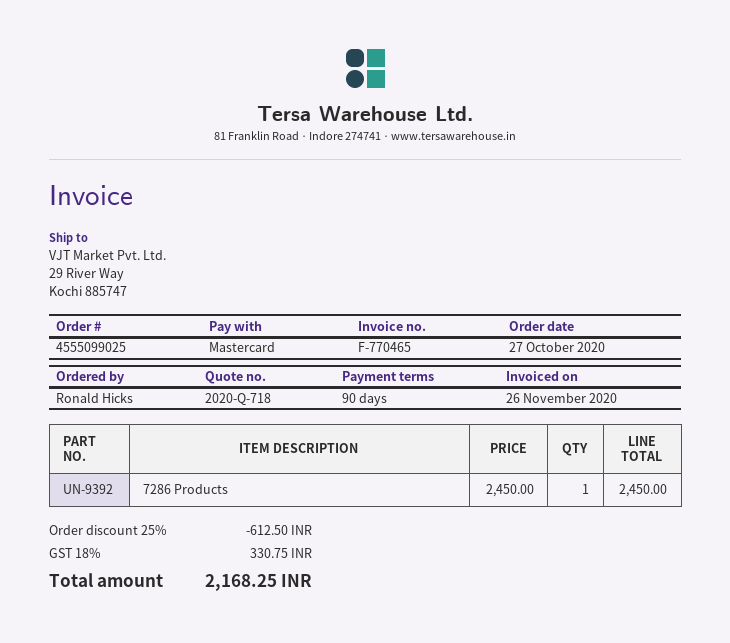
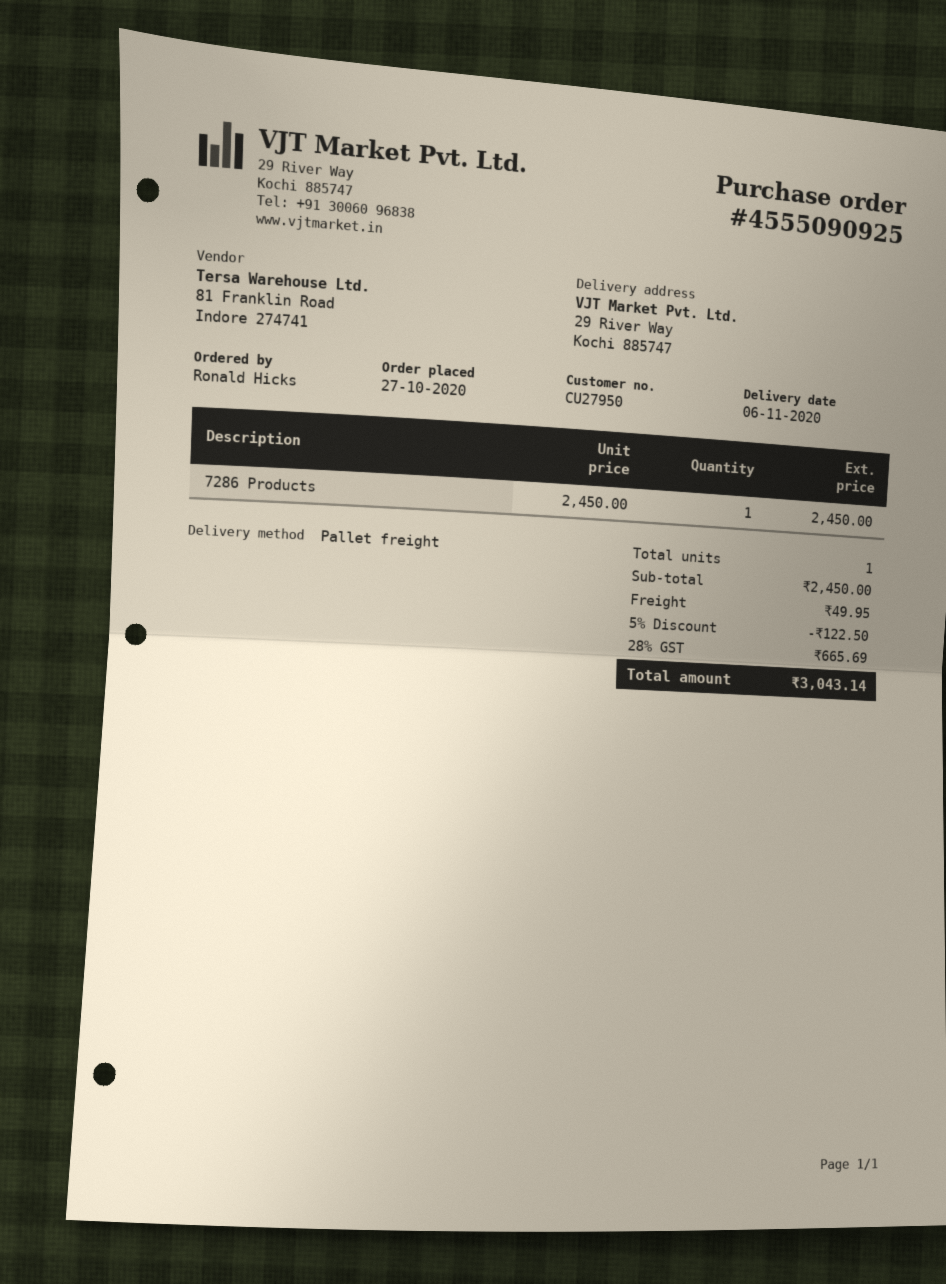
order number: 4555099025 -> 4555090925
discount: 25% = 612.50 -> 5% = 122.50
shipping: none -> 49.95
tax: 18% = 330.75 -> 28% = 665.69
total: 2168.25 -> 3043.14

